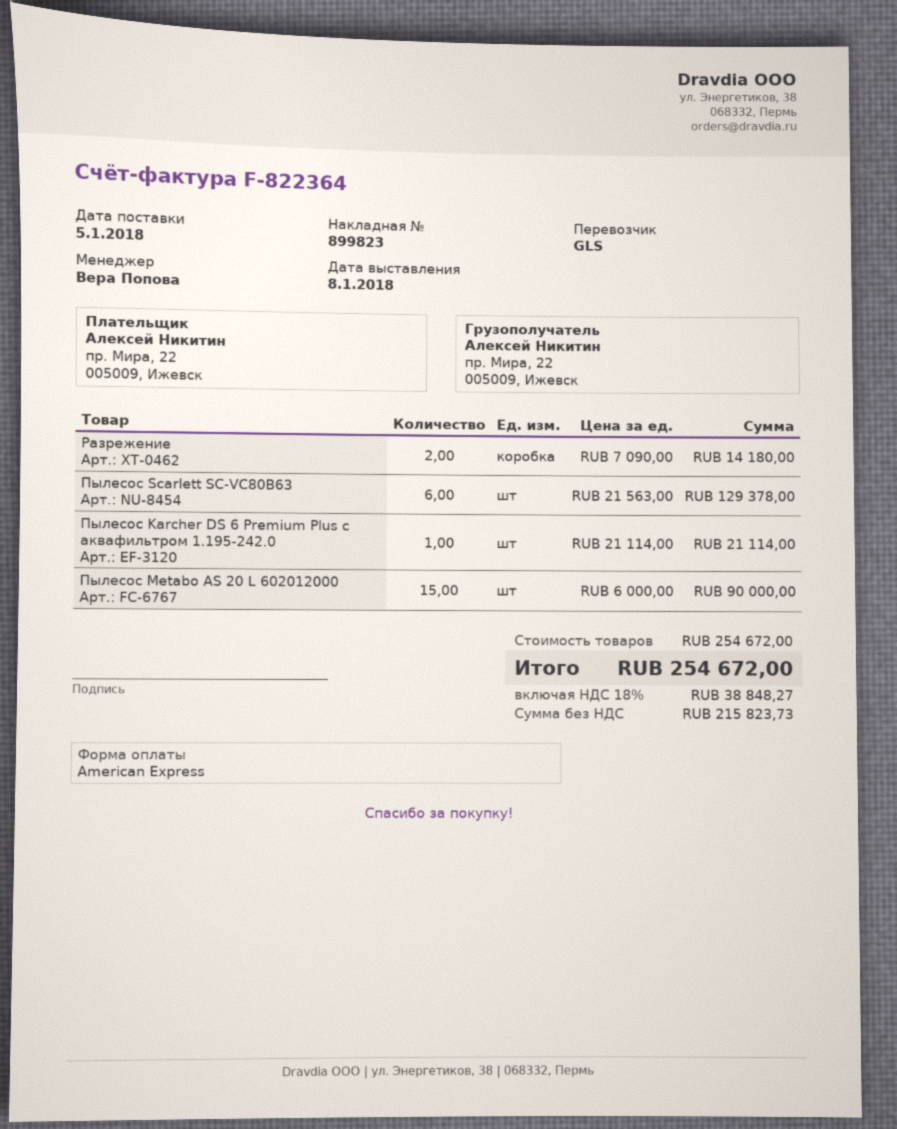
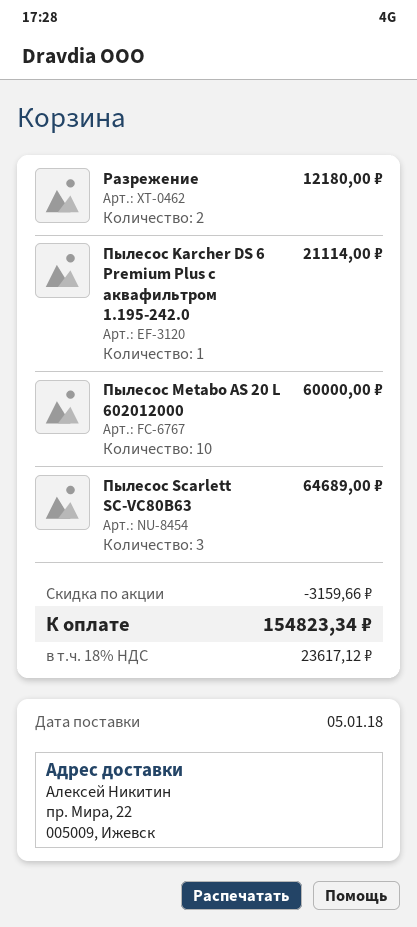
Разрежение: 2 for 14180.00 -> 2 for 12180.00
Пылесос Scarlett SC-VC80B63: 6 for 129378.00 -> 3 for 64689.00
Пылесос Metabo AS 20 L 602012000: 15 for 90000.00 -> 10 for 60000.00
discount: none -> 3159.66
tax: 18% = 38848.27 -> 18% = 23617.12
total: 254672.00 -> 154823.34

